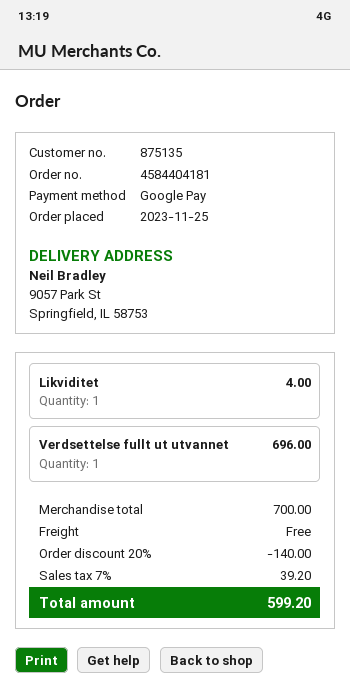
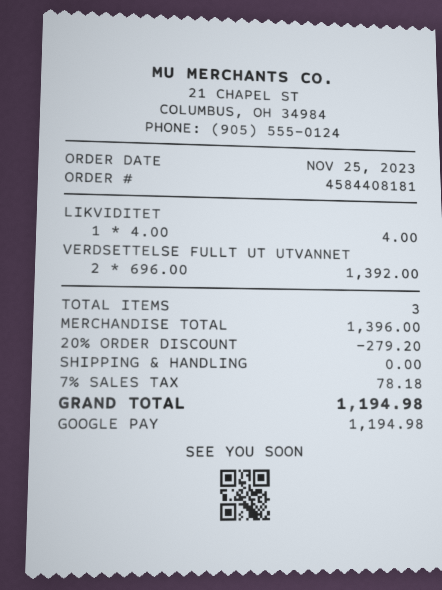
order number: 4584404181 -> 4584408181
Verdsettelse fullt ut utvannet: 1 for 696.00 -> 2 for 1392.00
subtotal: 700.00 -> 1396.00
discount: 20% = 140.00 -> 20% = 279.20
tax: 7% = 39.20 -> 7% = 78.18
total: 599.20 -> 1194.98

